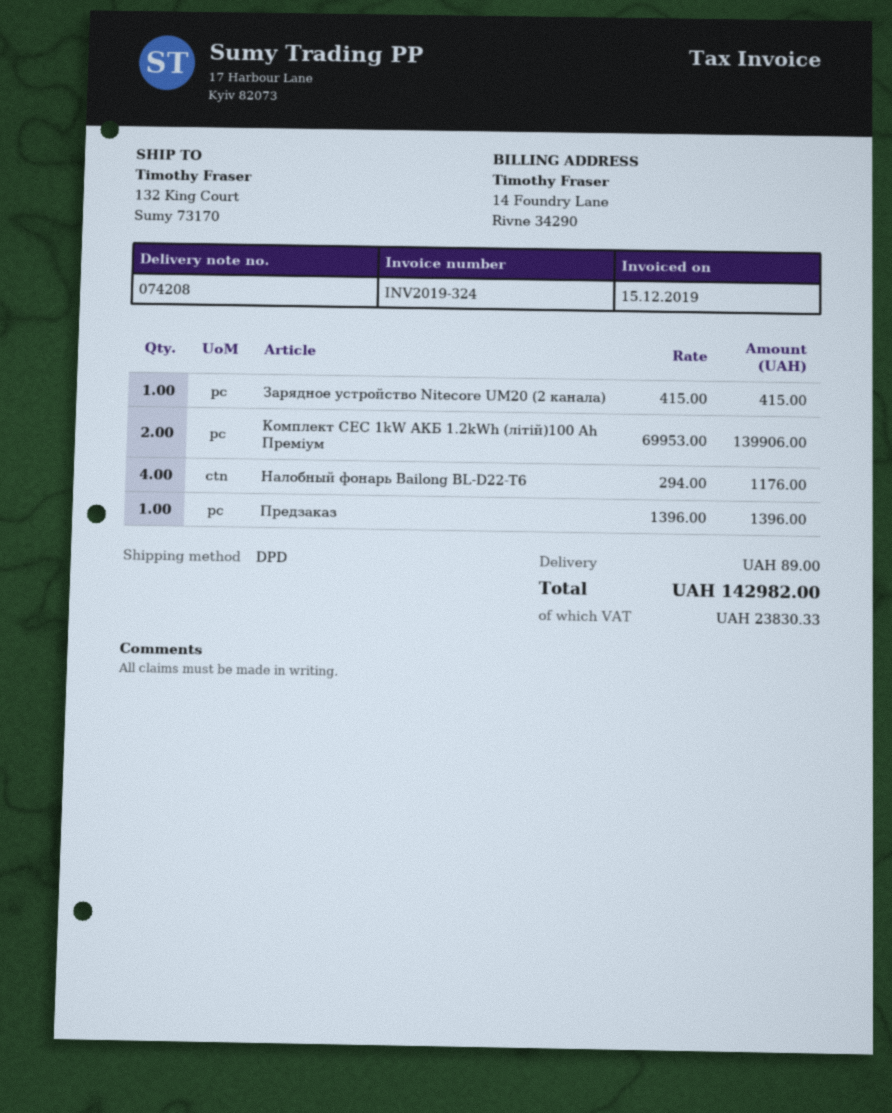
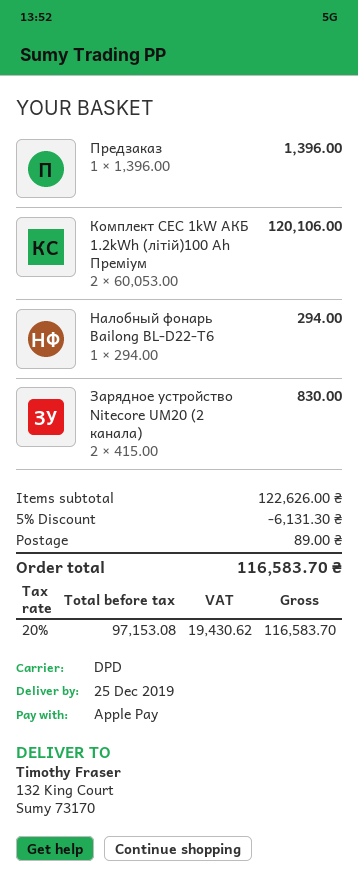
Зарядное устройство Nitecore UM20 (2 канала): 1 x 415.00 = 415.00 -> 2 x 415.00 = 830.00
Комплект СЕС 1kW АКБ 1.2kWh (літій)100 Ah Преміум: 2 x 69953.00 = 139906.00 -> 2 x 60053.00 = 120106.00
Налобный фонарь Bailong BL-D22-T6: 4 x 294.00 = 1176.00 -> 1 x 294.00 = 294.00
discount: none -> 5% = 6131.30
tax: 23830.33 -> 19430.62
total: 142982.00 -> 116583.70

